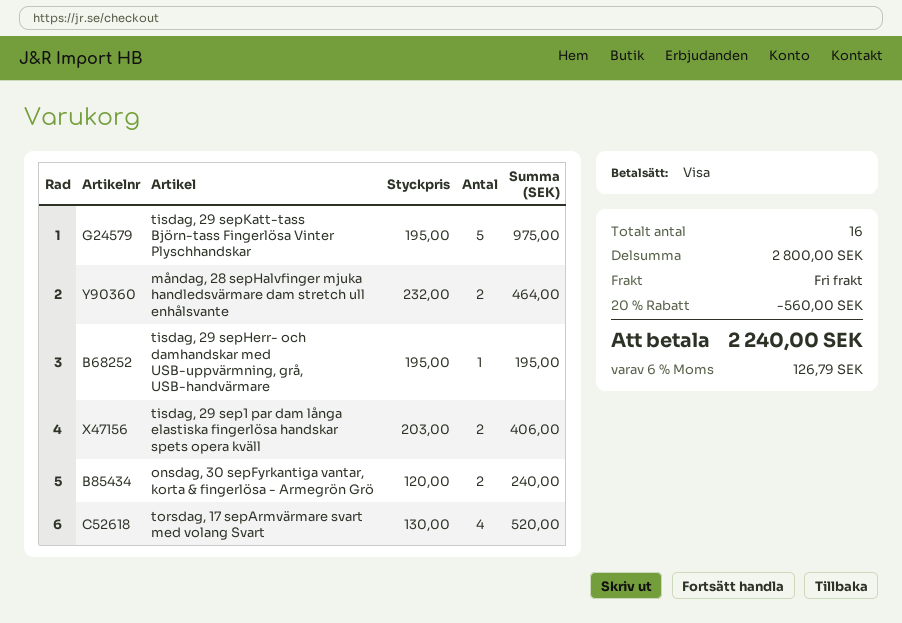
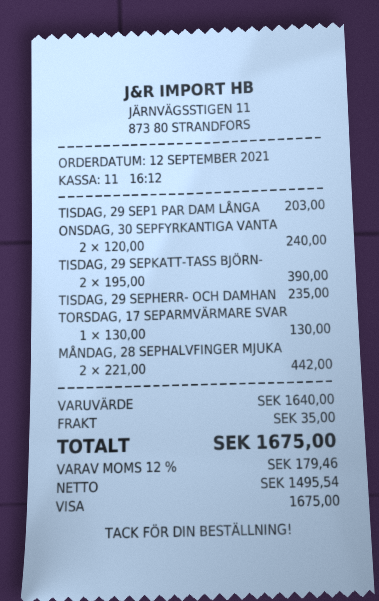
tisdag, 29 sepKatt-tass Björn-tass Fingerlösa Vinter Plyschhandskar: 5 x 195.00 = 975.00 -> 2 x 195.00 = 390.00
måndag, 28 sepHalvfinger mjuka handledsvärmare dam stretch ull enhålsvante: 2 x 232.00 = 464.00 -> 2 x 221.00 = 442.00
tisdag, 29 sepHerr- och damhandskar med USB-uppvärmning, grå, USB-handvärmare: 1 x 195.00 = 195.00 -> 1 x 235.00 = 235.00
tisdag, 29 sep1 par dam långa elastiska fingerlösa handskar spets opera kväll: 2 x 203.00 = 406.00 -> 1 x 203.00 = 203.00
torsdag, 17 sepArmvärmare svart med volang Svart: 4 x 130.00 = 520.00 -> 1 x 130.00 = 130.00
subtotal: 2800.00 -> 1640.00
discount: 20% = 560.00 -> none
shipping: 0.00 -> 35.00
tax: 6% = 126.79 -> 12% = 179.46
total: 2240.00 -> 1675.00

